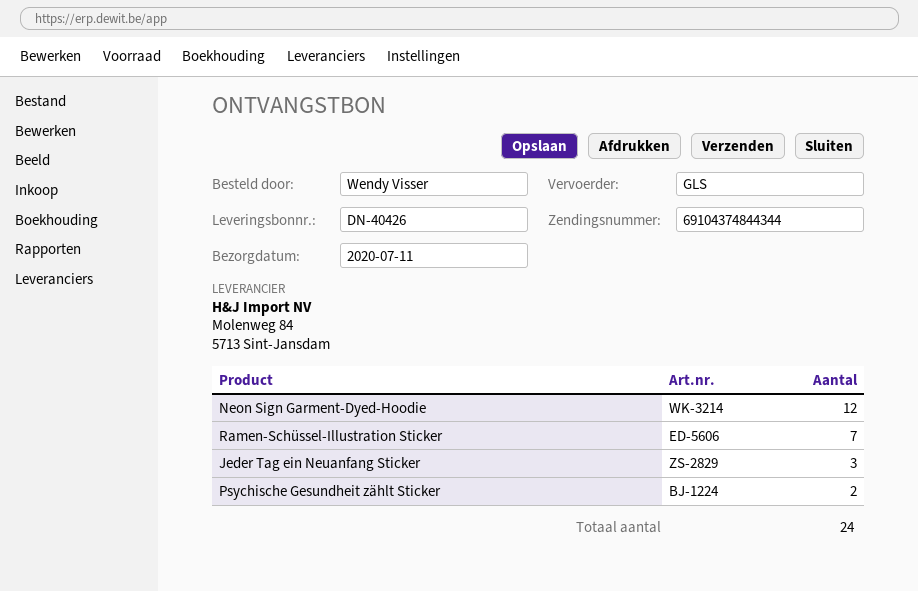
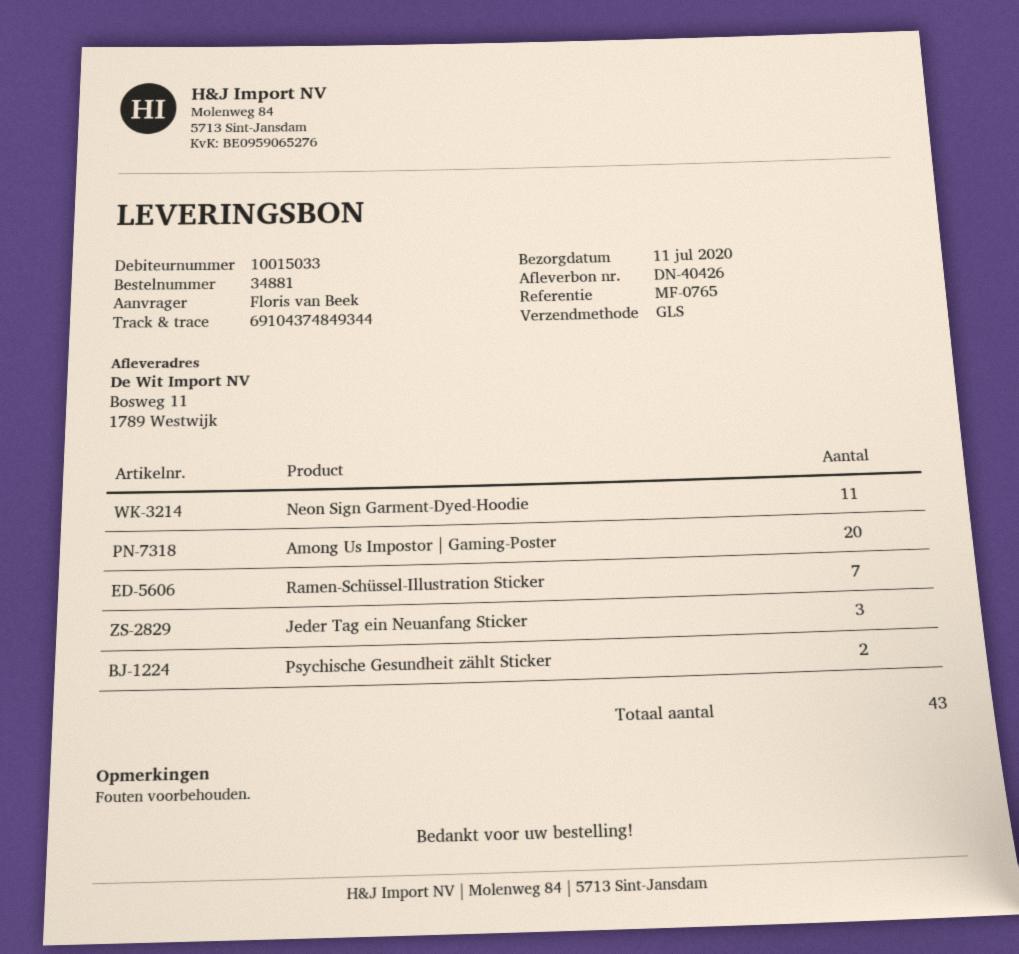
ordered by: Wendy Visser -> Floris van Beek
tracking number: 69104374844344 -> 69104374849344
Neon Sign Garment-Dyed-Hoodie: 12 -> 11
Among Us Impostor | Gaming-Poster: none -> 20
total quantity: 24 -> 43

